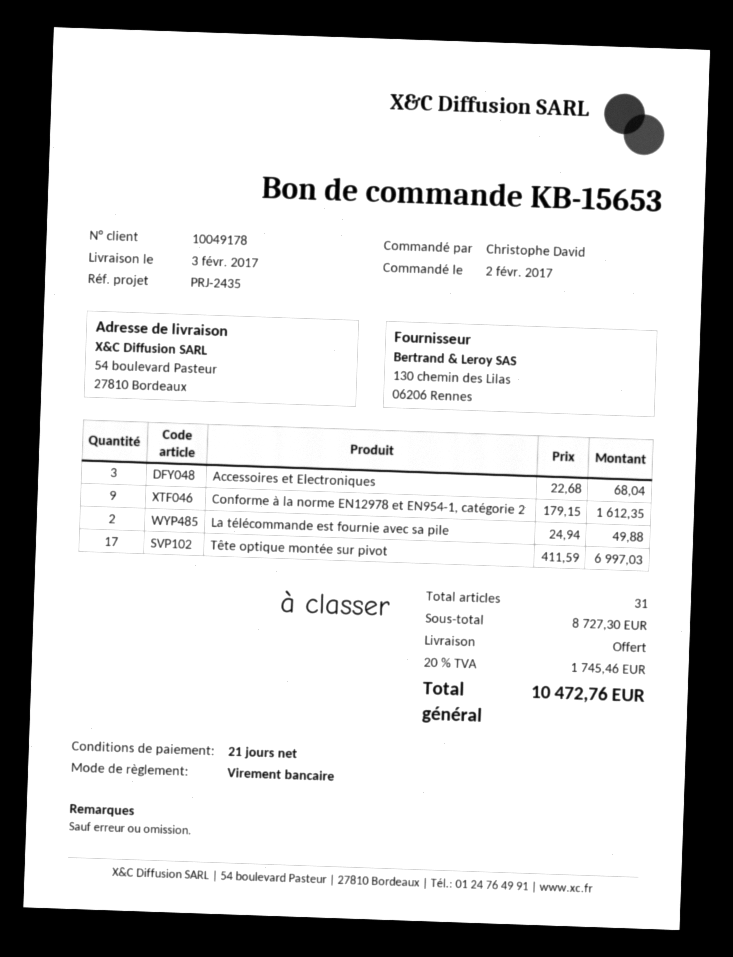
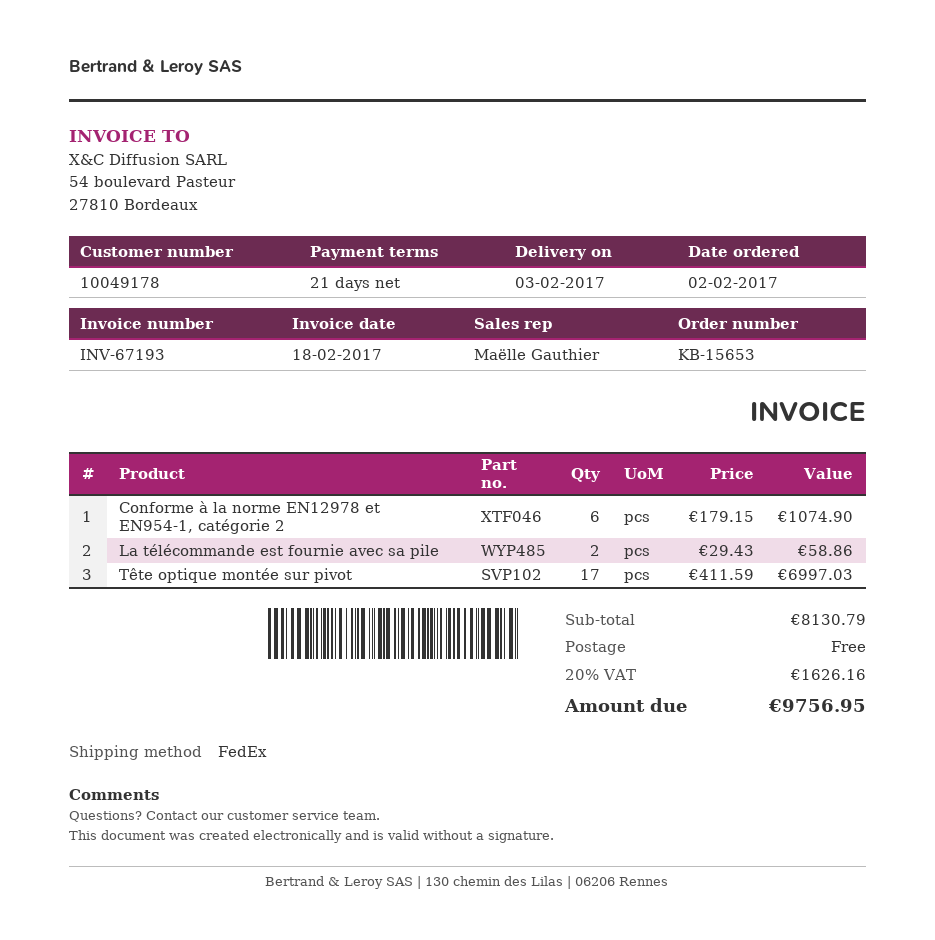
Accessoires et Electroniques: 3 x 22.68 = 68.04 -> none
Conforme à la norme EN12978 et EN954-1, catégorie 2: 9 x 179.15 = 1612.35 -> 6 x 179.15 = 1074.90
La télécommande est fournie avec sa pile: 2 x 24.94 = 49.88 -> 2 x 29.43 = 58.86
subtotal: 8727.30 -> 8130.79
tax: 20% = 1745.46 -> 20% = 1626.16
total: 10472.76 -> 9756.95

